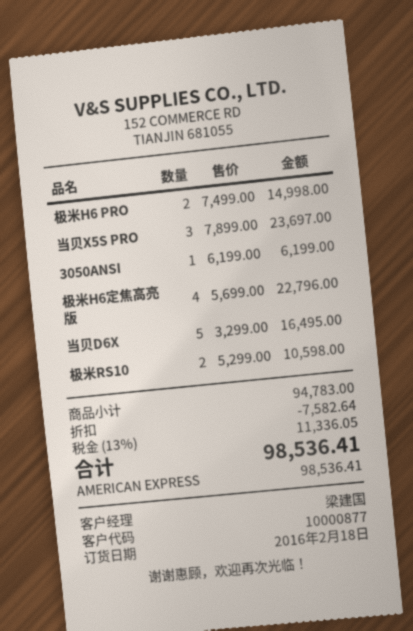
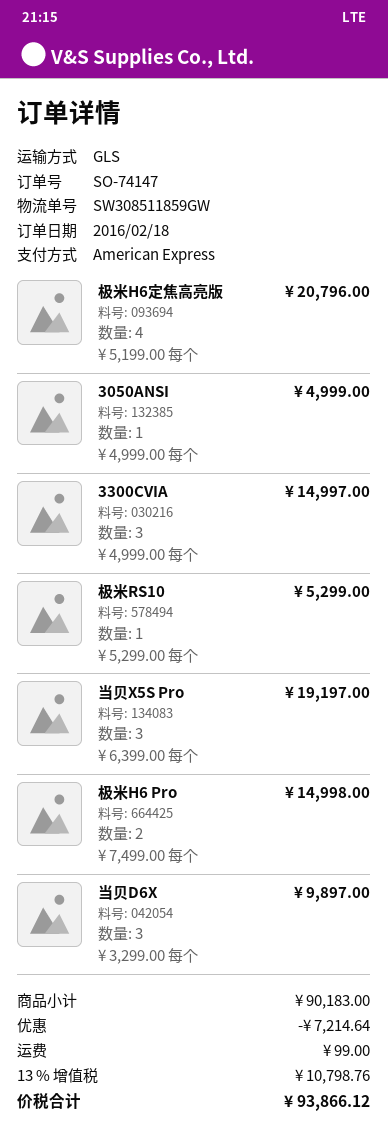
当贝X5S PRO: 3 x 7899.00 = 23697.00 -> 3 x 6399.00 = 19197.00
3050ANSI: 1 x 6199.00 = 6199.00 -> 1 x 4999.00 = 4999.00
极米H6定焦高亮版: 4 x 5699.00 = 22796.00 -> 4 x 5199.00 = 20796.00
当贝D6X: 5 x 3299.00 = 16495.00 -> 3 x 3299.00 = 9897.00
极米RS10: 2 x 5299.00 = 10598.00 -> 1 x 5299.00 = 5299.00
3300CVIA: none -> 3 x 4999.00 = 14997.00
subtotal: 94783.00 -> 90183.00
discount: 7582.64 -> 7214.64
shipping: none -> 99.00
tax: 13% = 11336.05 -> 13% = 10798.76
total: 98536.41 -> 93866.12

